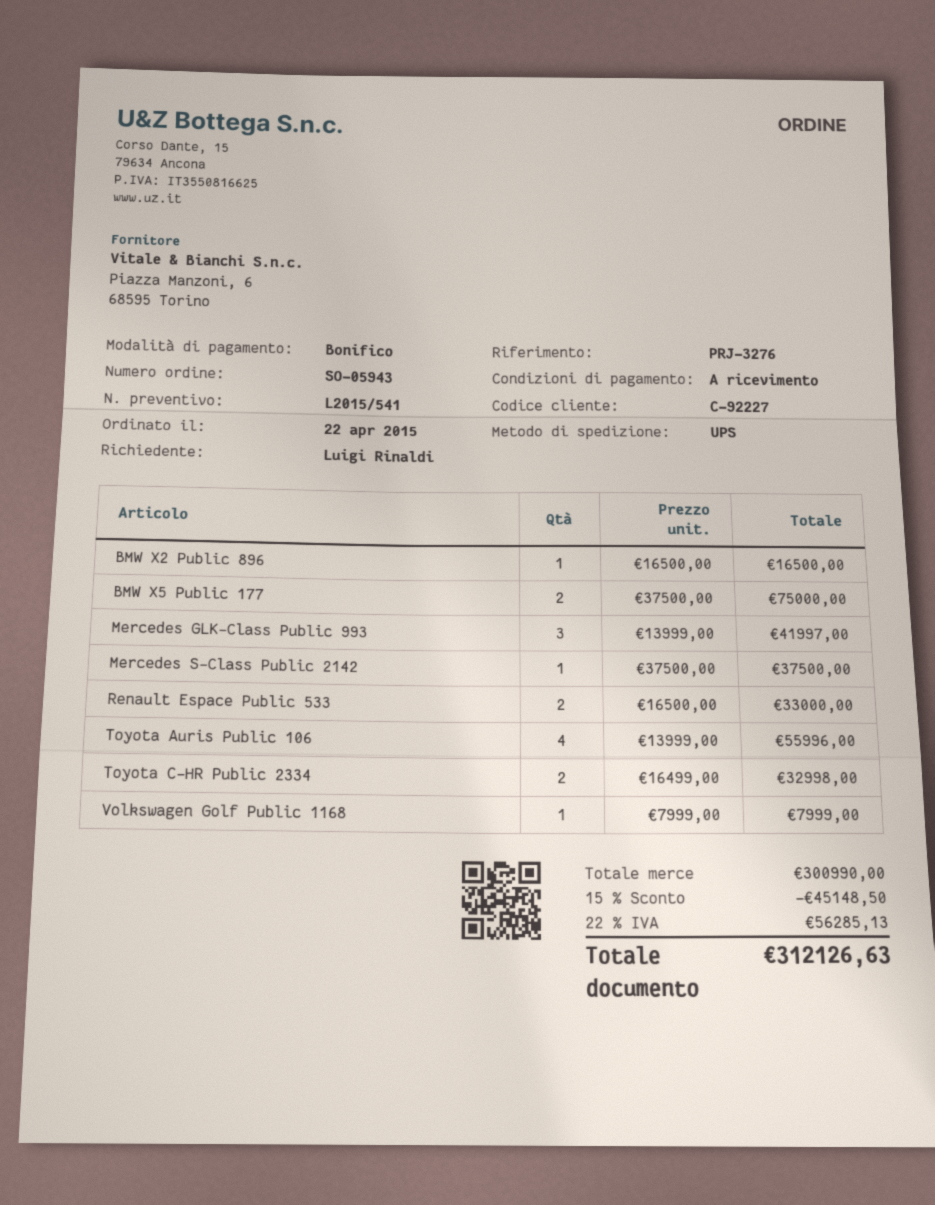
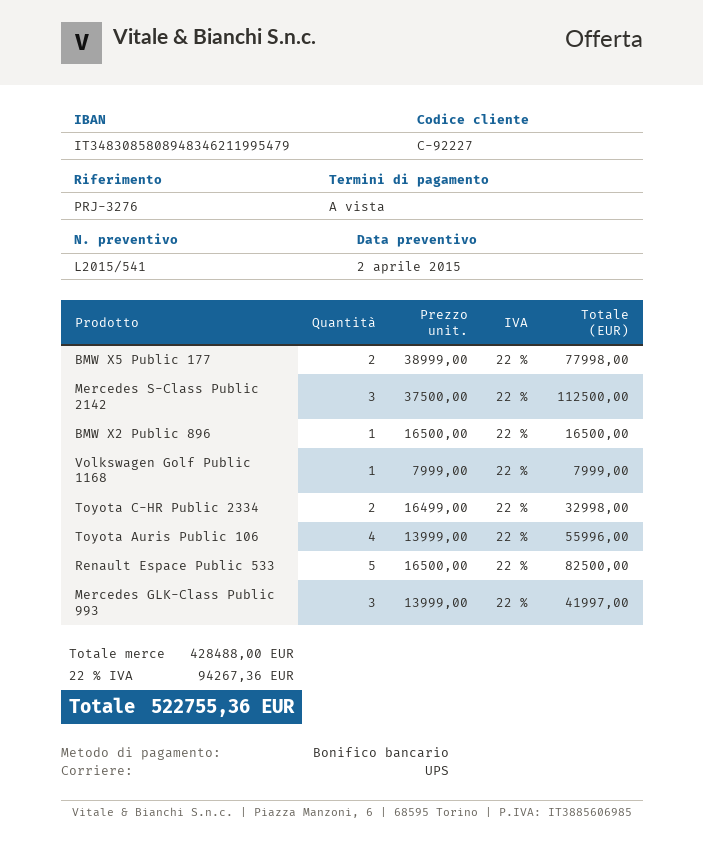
BMW X5 Public 177: 2 x 37500.00 = 75000.00 -> 2 x 38999.00 = 77998.00
Mercedes S-Class Public 2142: 1 x 37500.00 = 37500.00 -> 3 x 37500.00 = 112500.00
Renault Espace Public 533: 2 x 16500.00 = 33000.00 -> 5 x 16500.00 = 82500.00
subtotal: 300990.00 -> 428488.00
discount: 15% = 45148.50 -> none
tax: 22% = 56285.13 -> 22% = 94267.36
total: 312126.63 -> 522755.36

